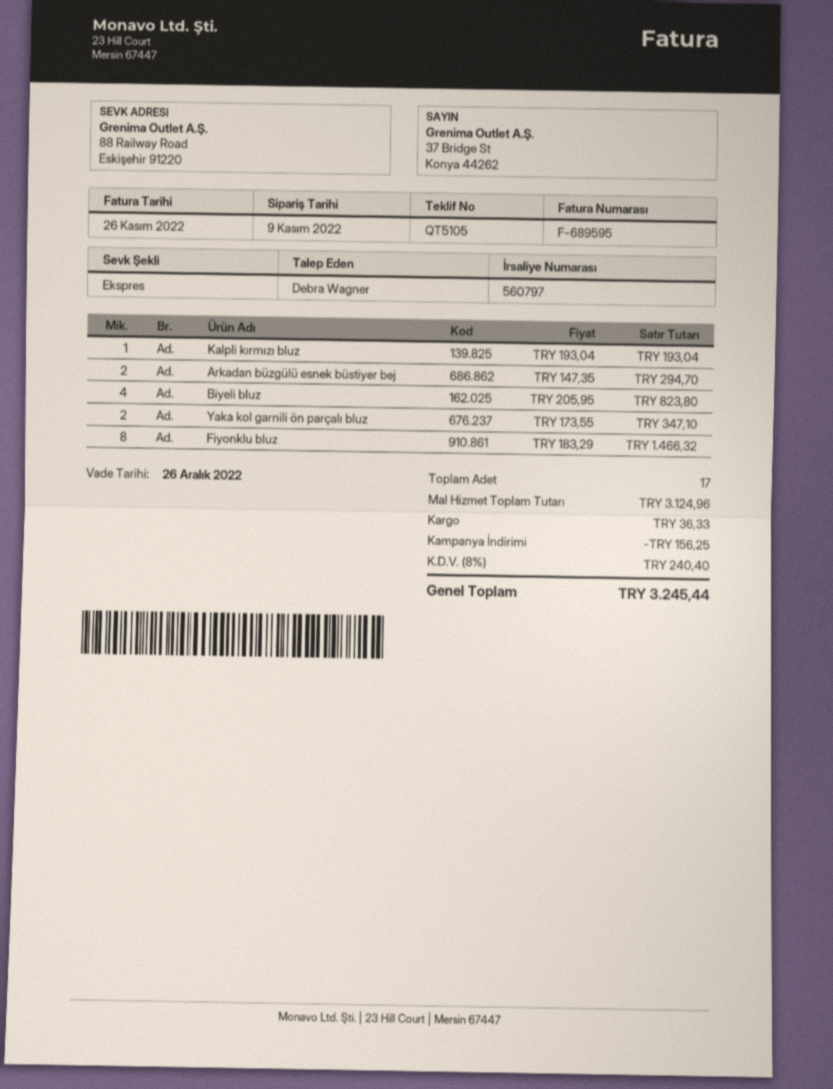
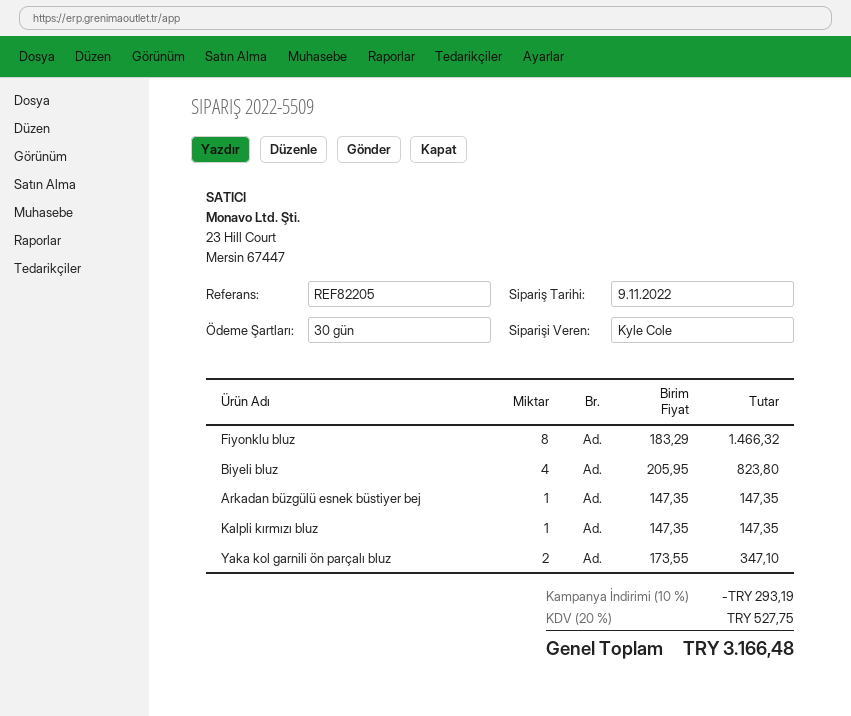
ordered by: Debra Wagner -> Kyle Cole
Kalpli kırmızı bluz: 1 x 193.04 = 193.04 -> 1 x 147.35 = 147.35
Arkadan büzgülü esnek büstiyer bej: 2 x 147.35 = 294.70 -> 1 x 147.35 = 147.35
discount: 156.25 -> 293.19
shipping: 36.33 -> none
tax: 8% = 240.40 -> 20% = 527.75
total: 3245.44 -> 3166.48

